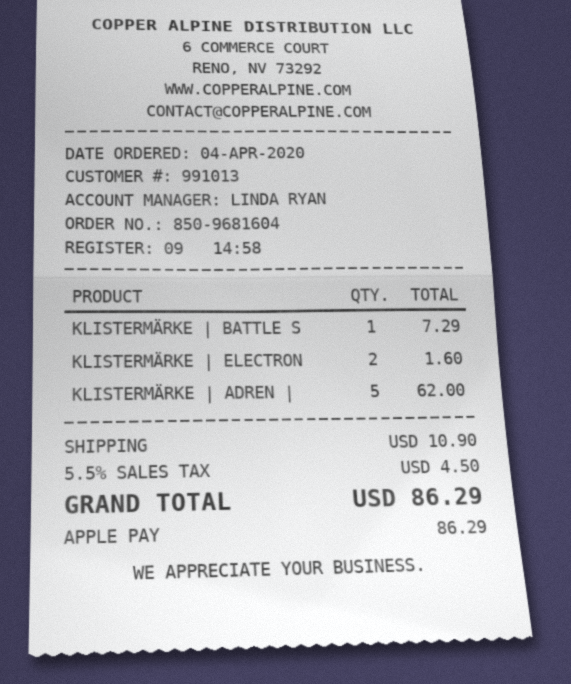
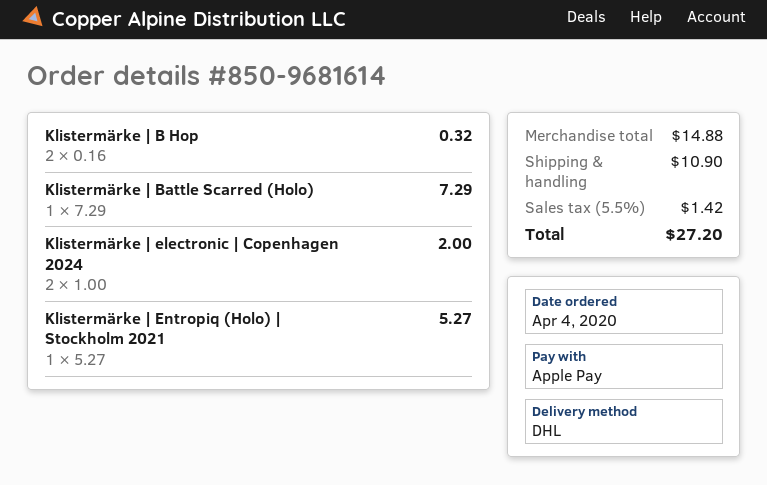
order number: 850-9681604 -> 850-9681614
KLISTERMÄRKE | ELECTRON: 2 for 1.60 -> 2 for 2.00
KLISTERMÄRKE | ADREN |: 5 for 62.00 -> none
Klistermärke | B Hop: none -> 2 for 0.32
Klistermärke | Entropiq (Holo) | Stockholm 2021: none -> 1 for 5.27
tax: 5.5% = 4.50 -> 5.5% = 1.42
total: 86.29 -> 27.20

